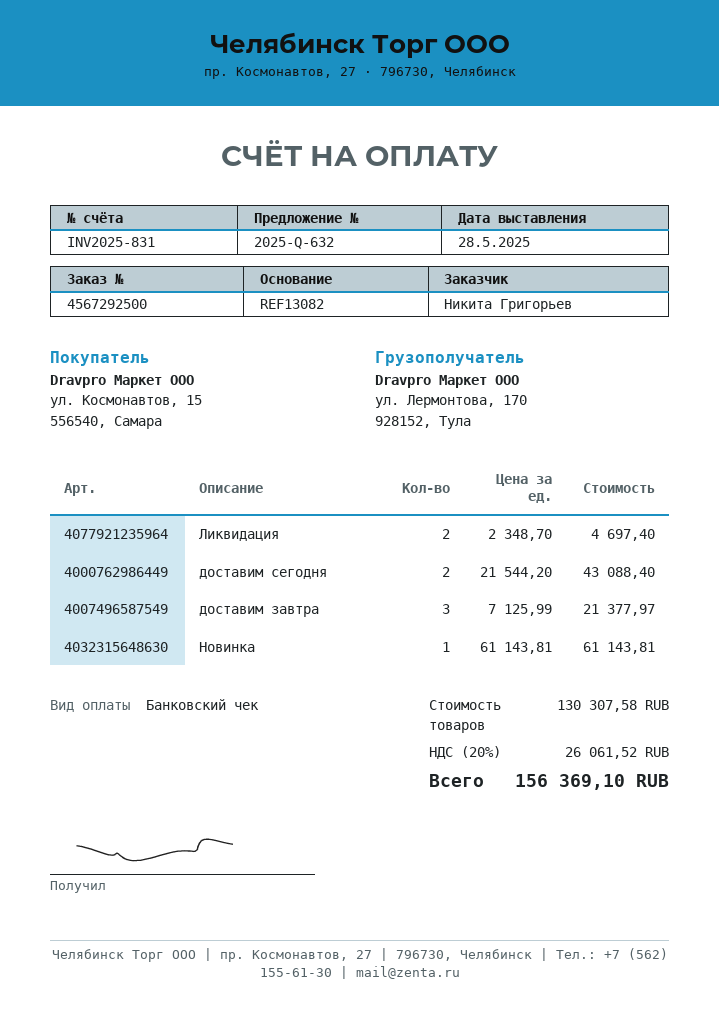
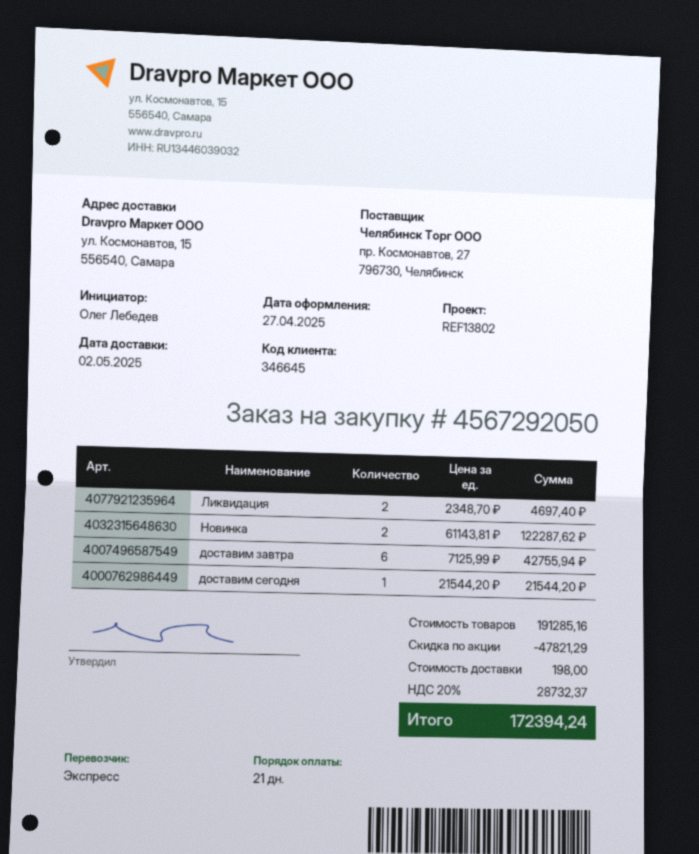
order number: 4567292500 -> 4567292050
reference: REF13082 -> REF13802
ordered by: Никита Григорьев -> Олег Лебедев
ship to: ул. Лермонтова, 170, 928152, Тула -> ул. Космонавтов, 15, 556540, Самара
доставим сегодня: 2 x 21544.20 = 43088.40 -> 1 x 21544.20 = 21544.20
доставим завтра: 3 x 7125.99 = 21377.97 -> 6 x 7125.99 = 42755.94
Новинка: 1 x 61143.81 = 61143.81 -> 2 x 61143.81 = 122287.62
subtotal: 130307.58 -> 191285.16
discount: none -> 47821.29
shipping: none -> 198.00
tax: 20% = 26061.52 -> 20% = 28732.37
total: 156369.10 -> 172394.24

